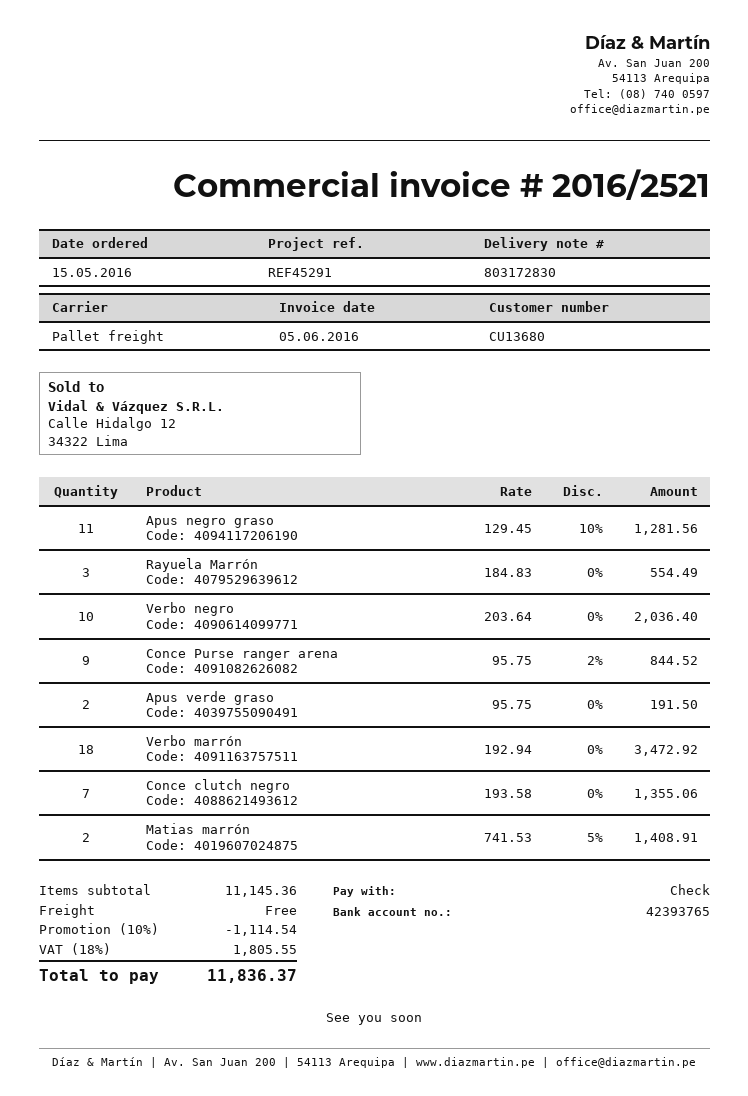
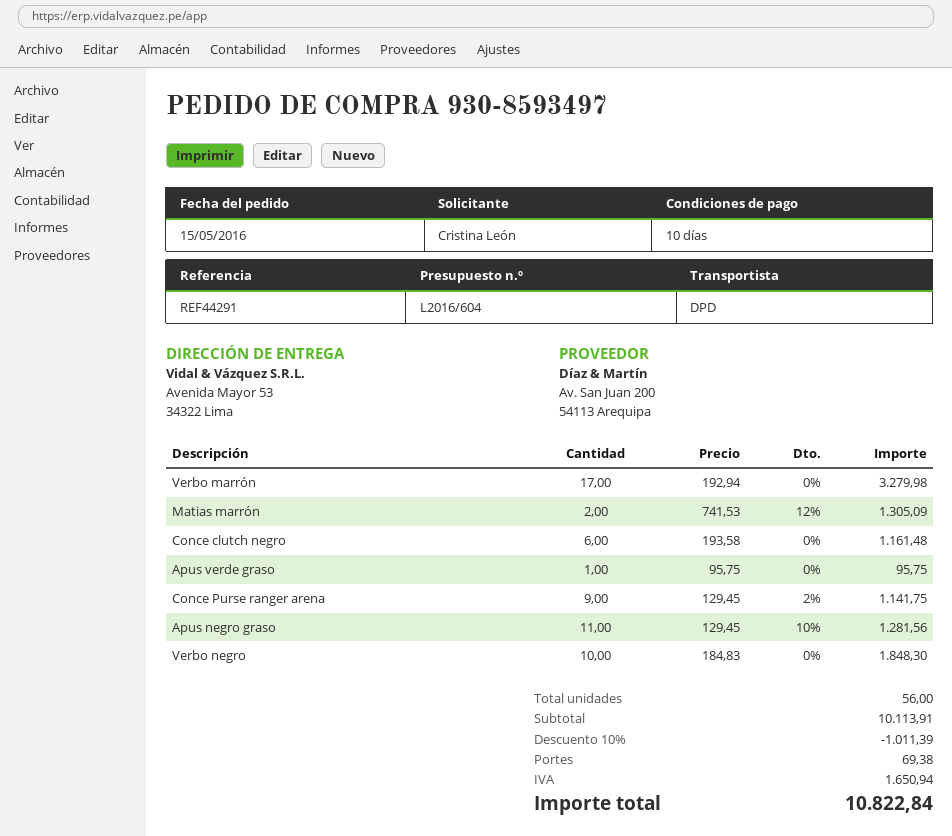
reference: REF45291 -> REF44291
shipping method: pallet freight -> DPD
Rayuela Marrón: 3 x 184.83 = 554.49 -> none
Verbo negro: 10 x 203.64 = 2036.40 -> 10 x 184.83 = 1848.30
Conce Purse ranger arena: 9 x 95.75 - 2% = 844.52 -> 9 x 129.45 - 2% = 1141.75
Apus verde graso: 2 x 95.75 = 191.50 -> 1 x 95.75 = 95.75
Verbo marrón: 18 x 192.94 = 3472.92 -> 17 x 192.94 = 3279.98
Conce clutch negro: 7 x 193.58 = 1355.06 -> 6 x 193.58 = 1161.48
Matias marrón: 2 x 741.53 - 5% = 1408.91 -> 2 x 741.53 - 12% = 1305.09
subtotal: 11145.36 -> 10113.91
discount: 10% = 1114.54 -> 10% = 1011.39
shipping: 0.00 -> 69.38
tax: 1805.55 -> 1650.94
total: 11836.37 -> 10822.84

